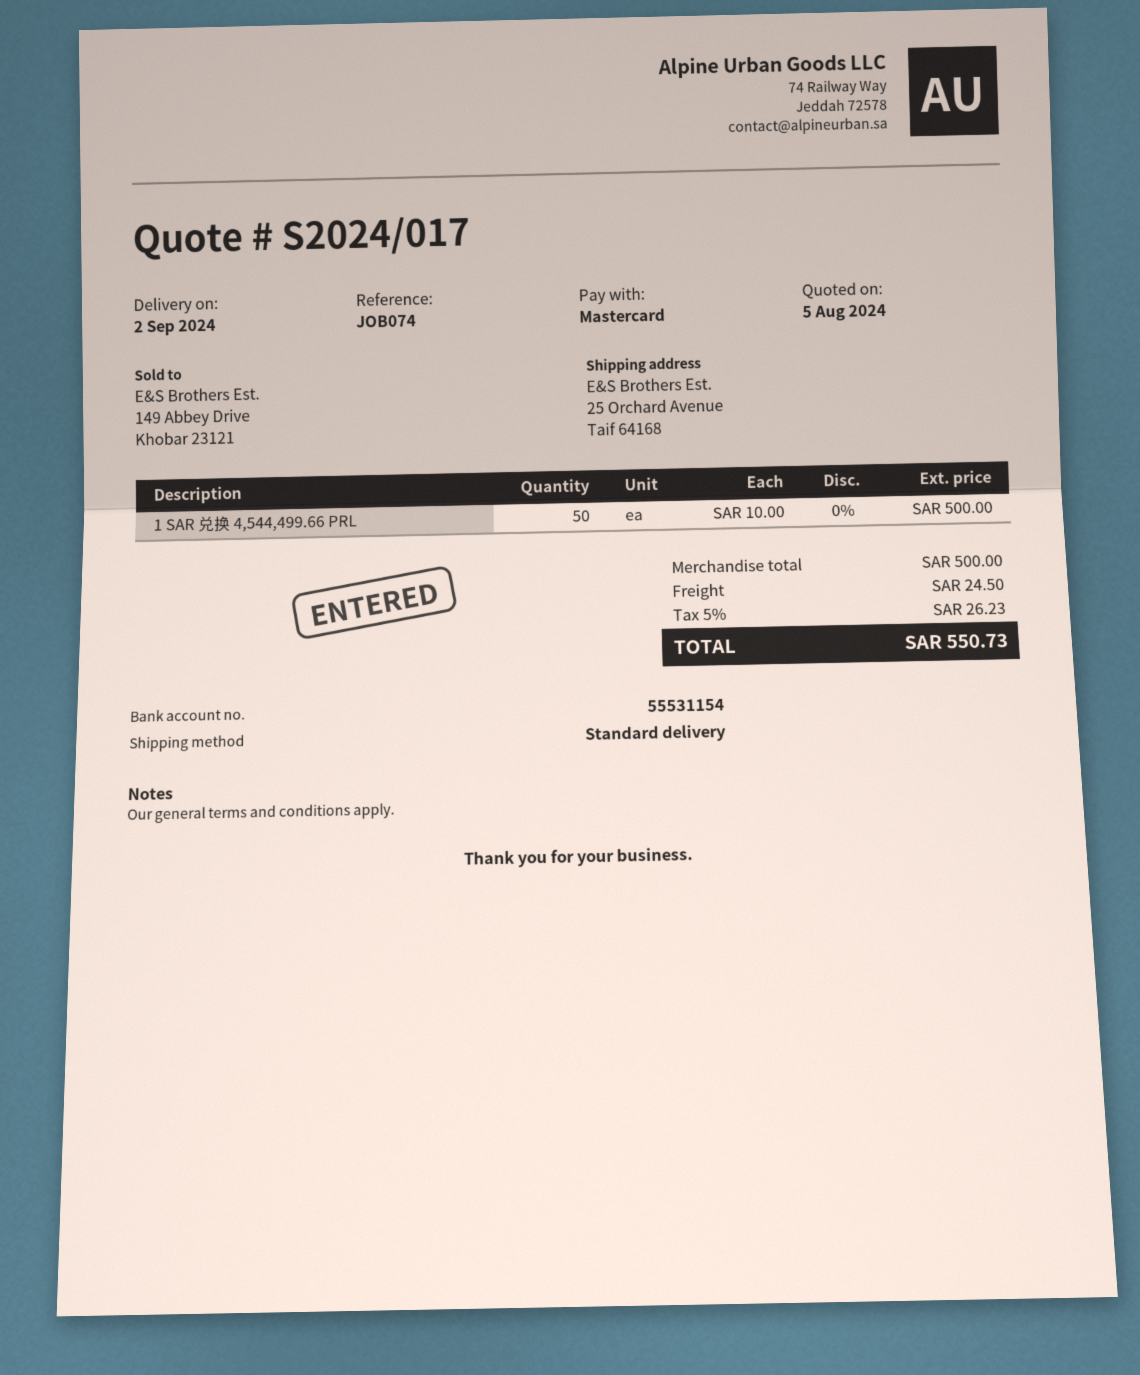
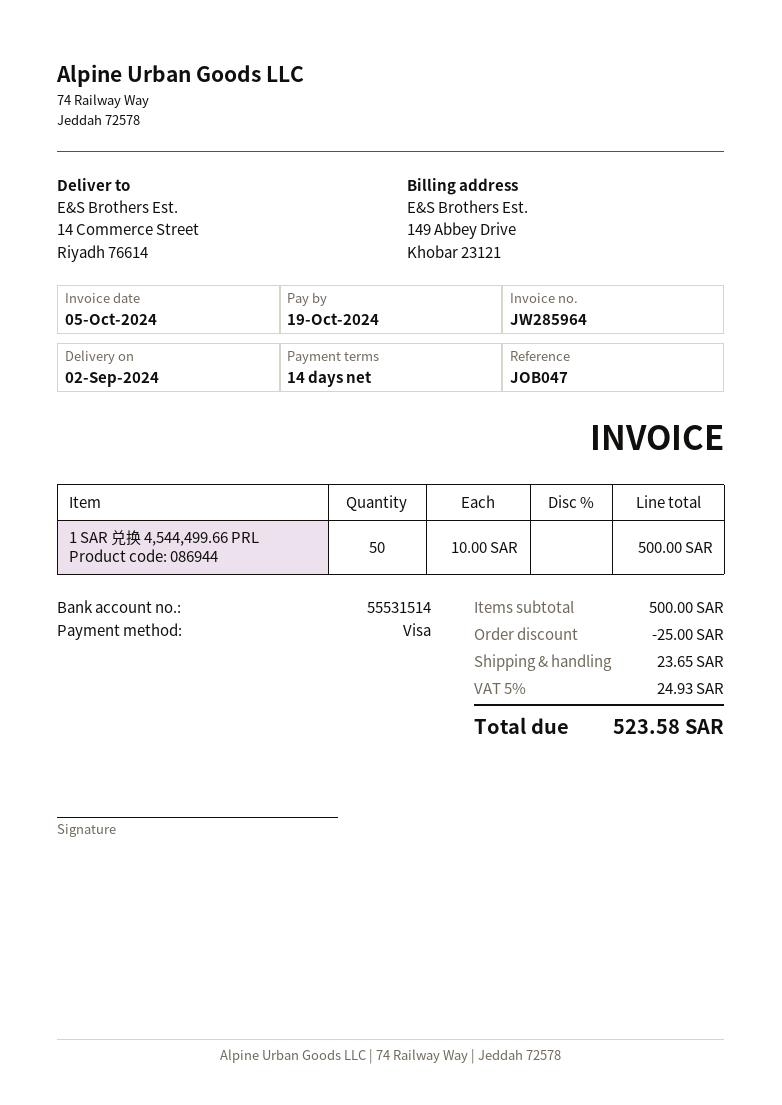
reference: JOB074 -> JOB047
payment method: Mastercard -> Visa
bank account: 55531154 -> 55531514
ship to: 25 Orchard Avenue, Taif 64168 -> 14 Commerce Street, Riyadh 76614
discount: none -> 25.00
shipping: 24.50 -> 23.65
tax: 5% = 26.23 -> 5% = 24.93
total: 550.73 -> 523.58

